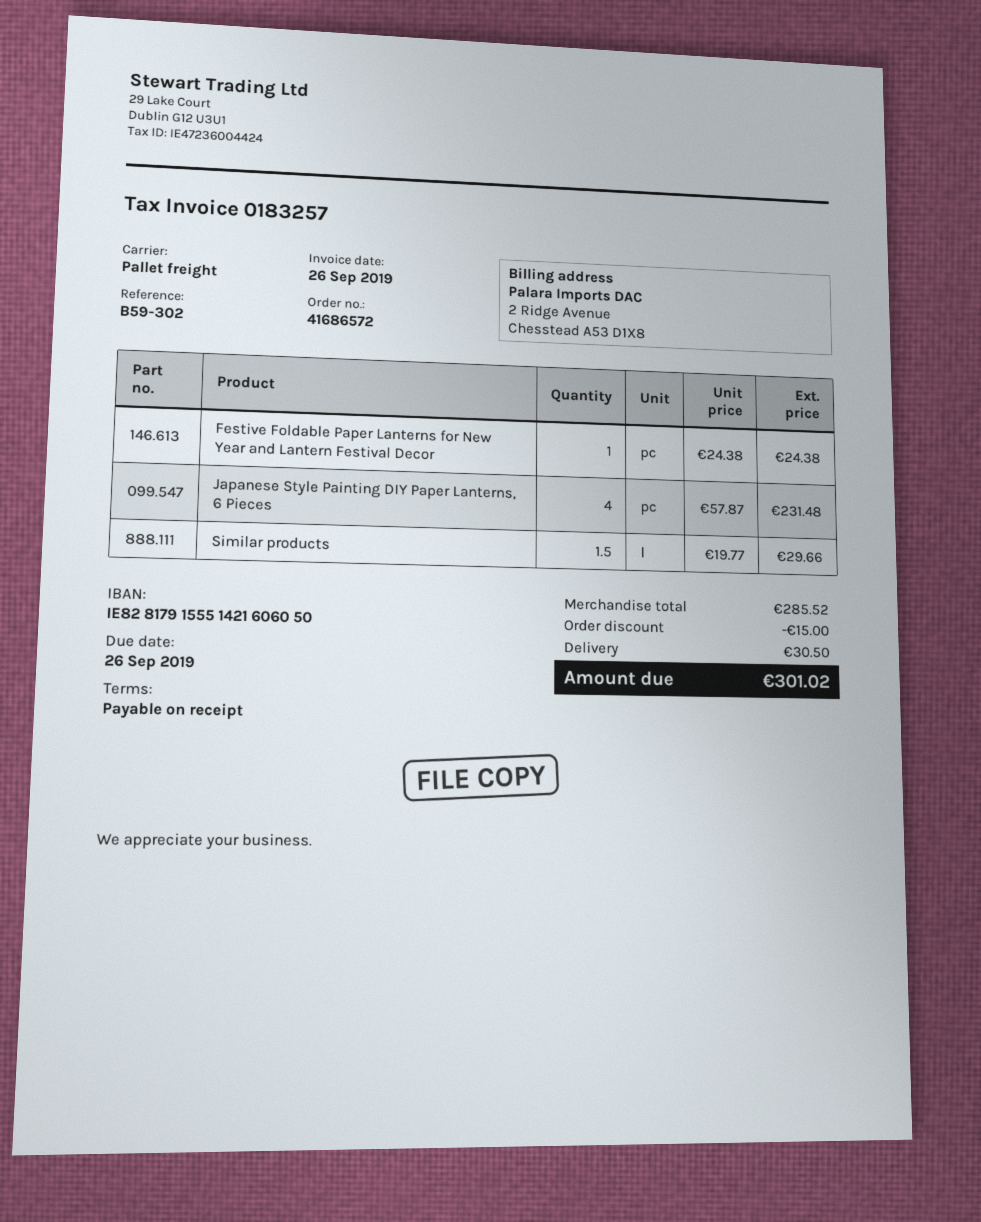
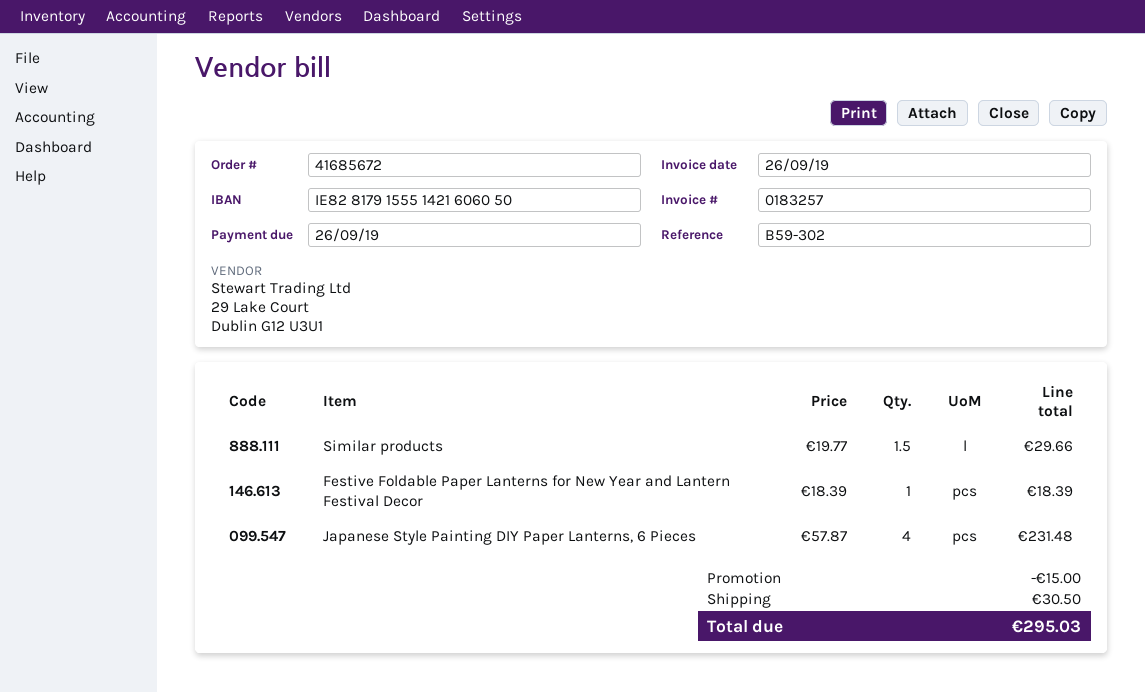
order number: 41686572 -> 41685672
Festive Foldable Paper Lanterns for New Year and Lantern Festival Decor: 1 x 24.38 = 24.38 -> 1 x 18.39 = 18.39
total: 301.02 -> 295.03

